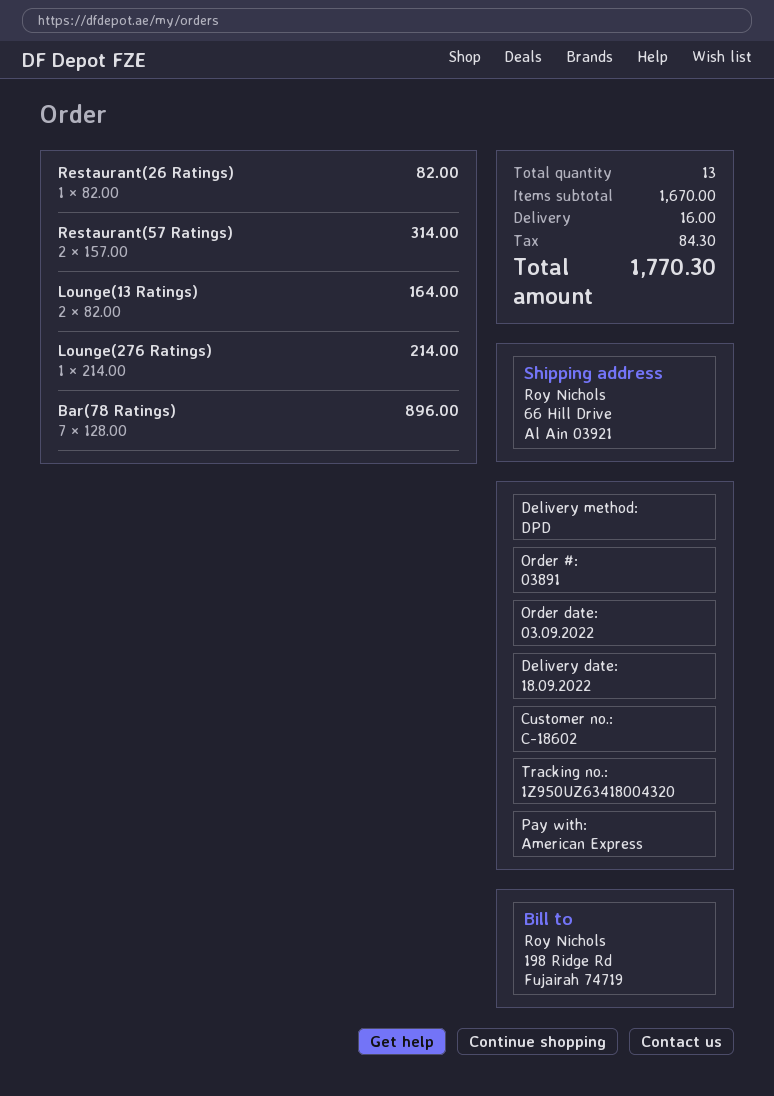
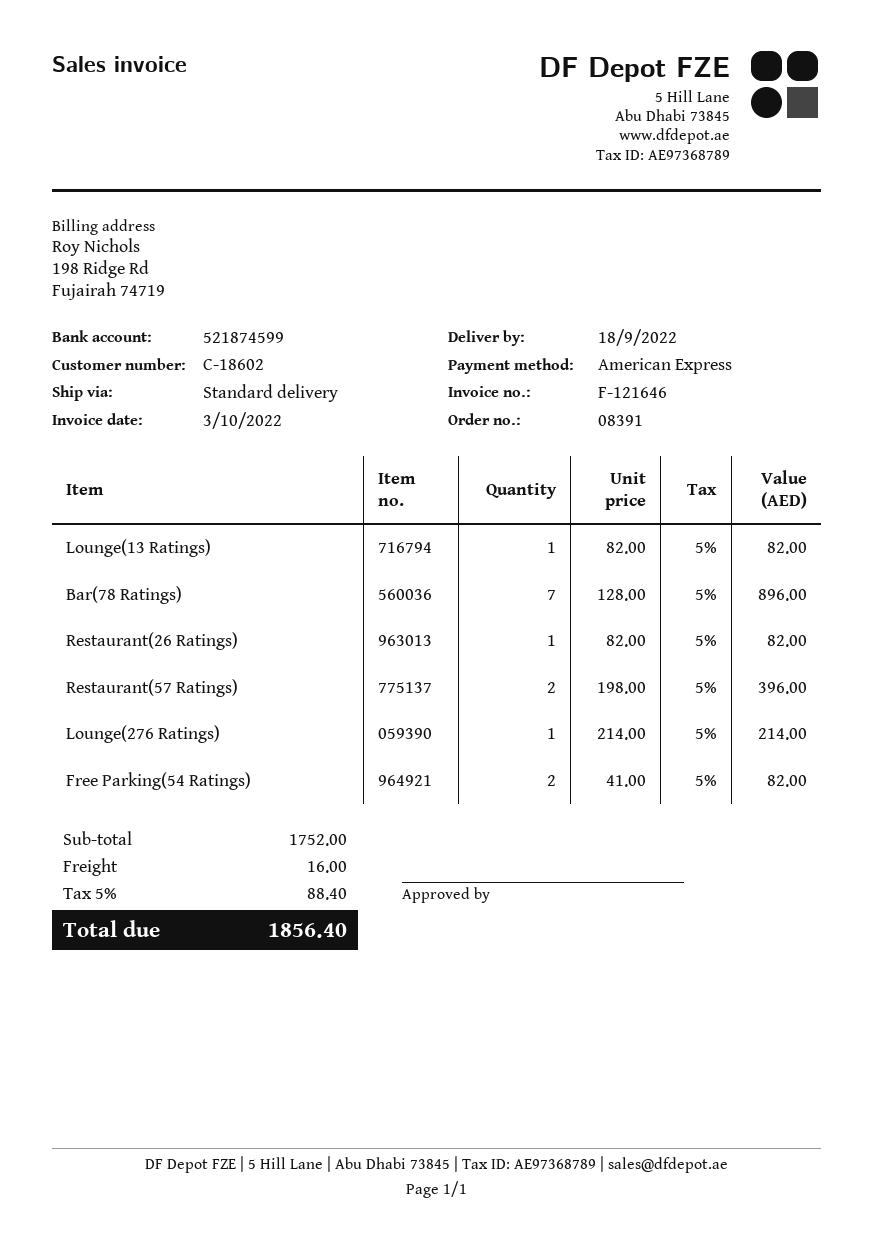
order number: 03891 -> 08391
shipping method: DPD -> standard
Restaurant(57 Ratings): 2 x 157.00 = 314.00 -> 2 x 198.00 = 396.00
Lounge(13 Ratings): 2 x 82.00 = 164.00 -> 1 x 82.00 = 82.00
Free Parking(54 Ratings): none -> 2 x 41.00 = 82.00
subtotal: 1670.00 -> 1752.00
tax: 84.30 -> 88.40
total: 1770.30 -> 1856.40

